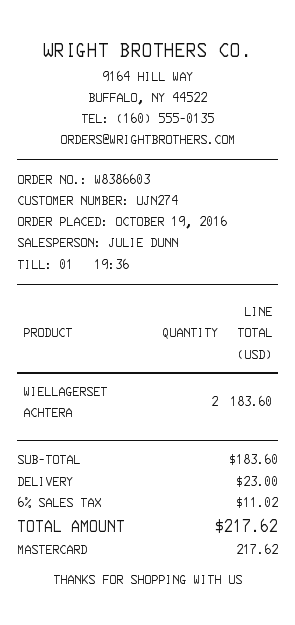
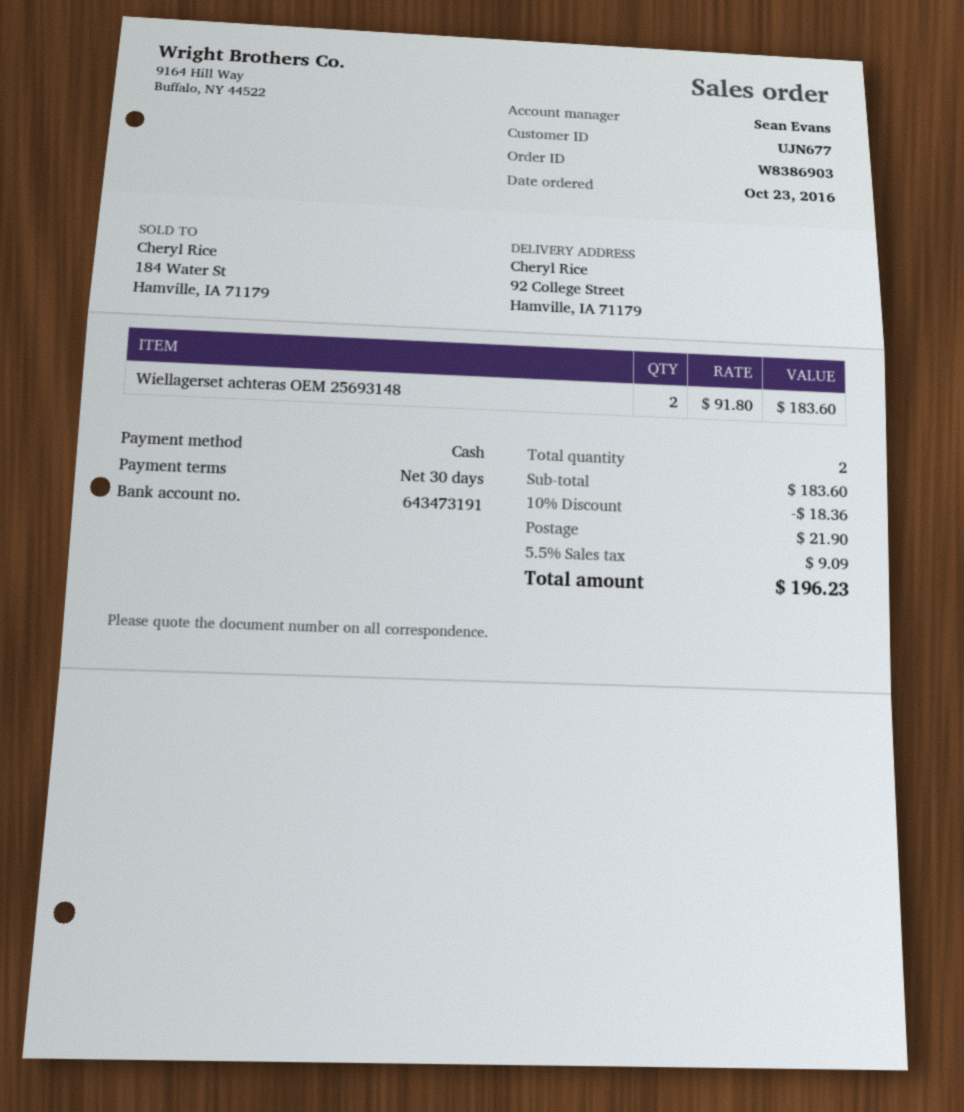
order number: W8386603 -> W8386903
order date: 2016-10-19 -> 2016-10-23
customer number: UJN274 -> UJN677
sales rep: JULIE DUNN -> Sean Evans
payment method: Mastercard -> cash
discount: none -> 10% = 18.36
shipping: 23.00 -> 21.90
tax: 6% = 11.02 -> 5.5% = 9.09
total: 217.62 -> 196.23

